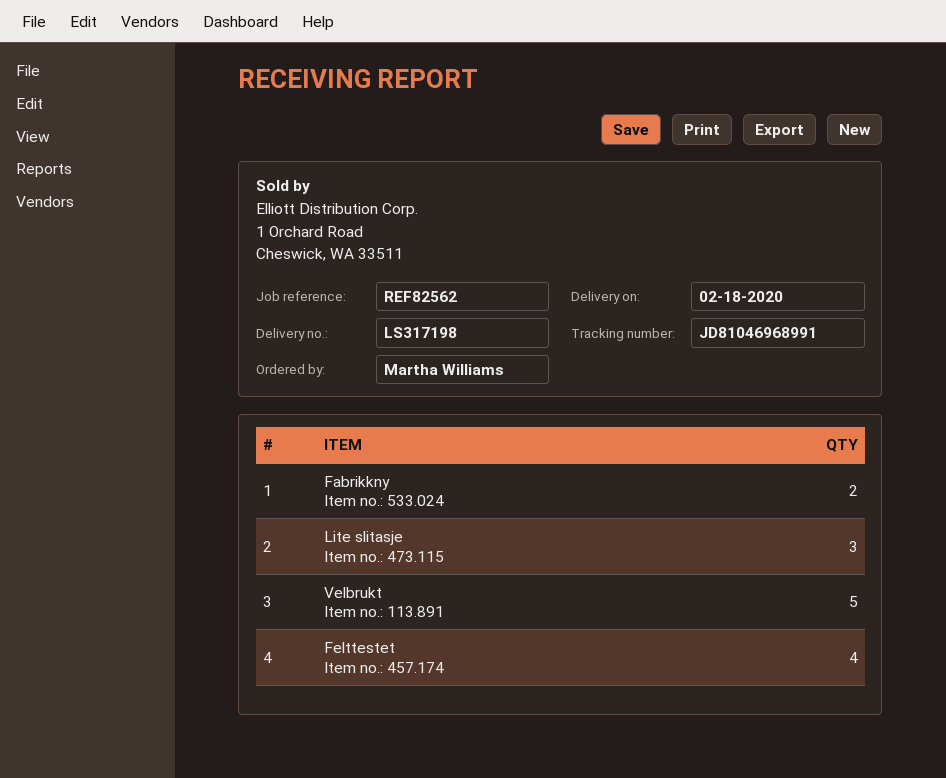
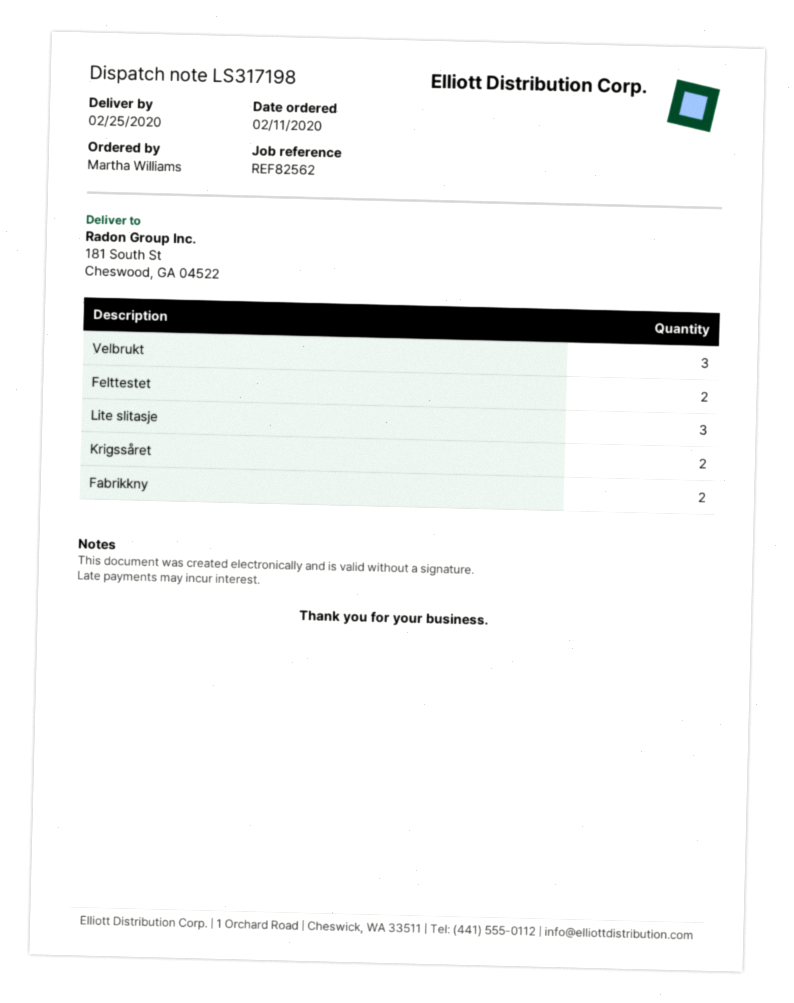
delivery date: 2020-02-18 -> 2020-02-25
Velbrukt: 5 -> 3
Felttestet: 4 -> 2
Krigssåret: none -> 2

